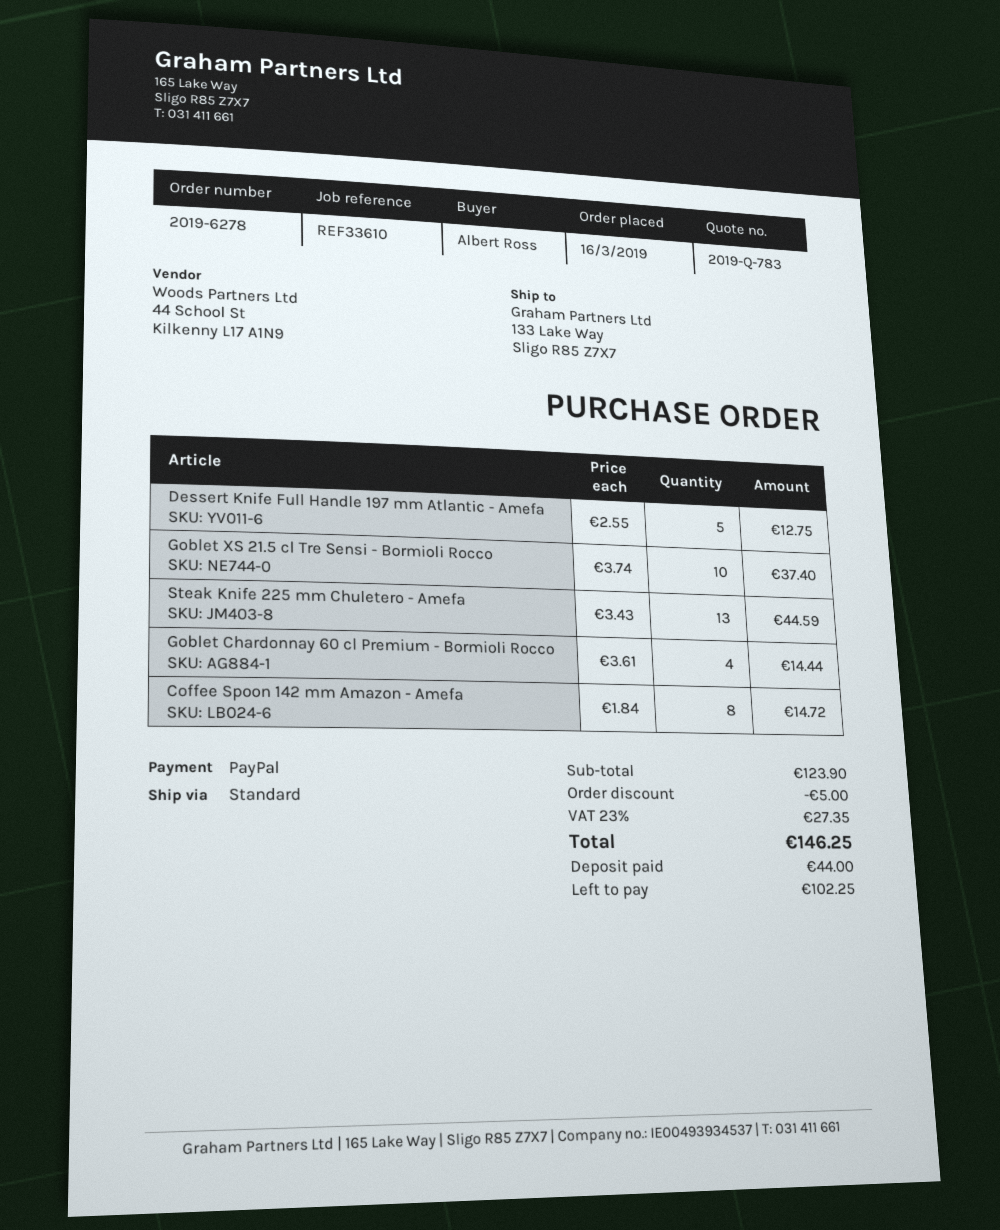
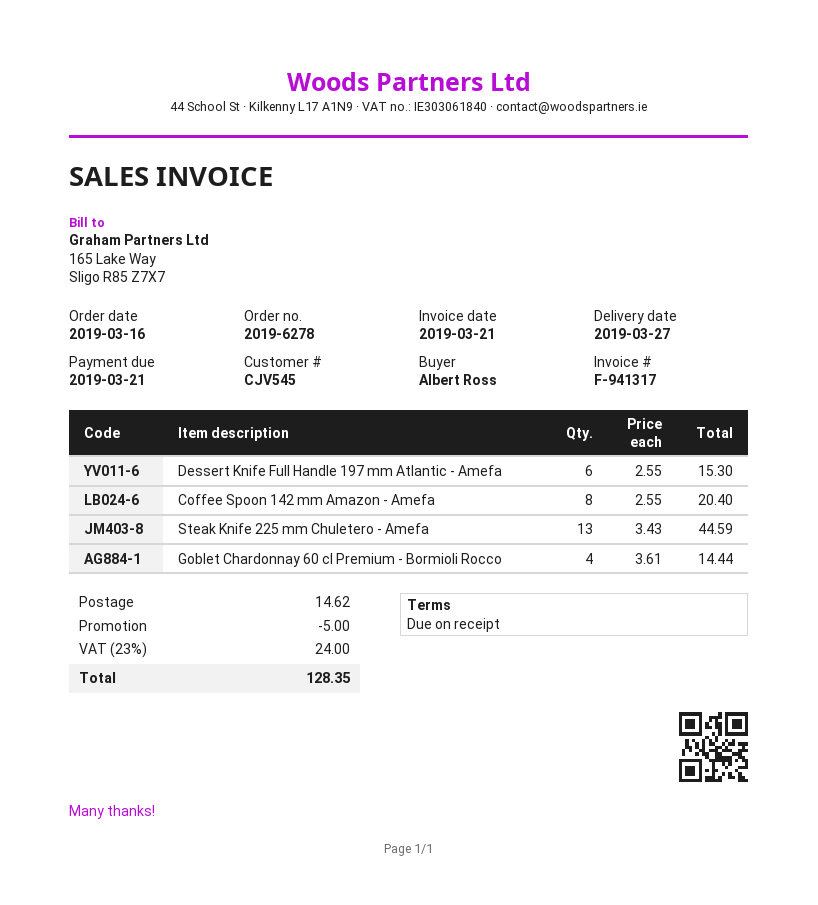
Dessert Knife Full Handle 197 mm Atlantic - Amefa: 5 x 2.55 = 12.75 -> 6 x 2.55 = 15.30
Goblet XS 21.5 cl Tre Sensi - Bormioli Rocco: 10 x 3.74 = 37.40 -> none
Coffee Spoon 142 mm Amazon - Amefa: 8 x 1.84 = 14.72 -> 8 x 2.55 = 20.40
shipping: none -> 14.62
tax: 23% = 27.35 -> 23% = 24.00
total: 146.25 -> 128.35

